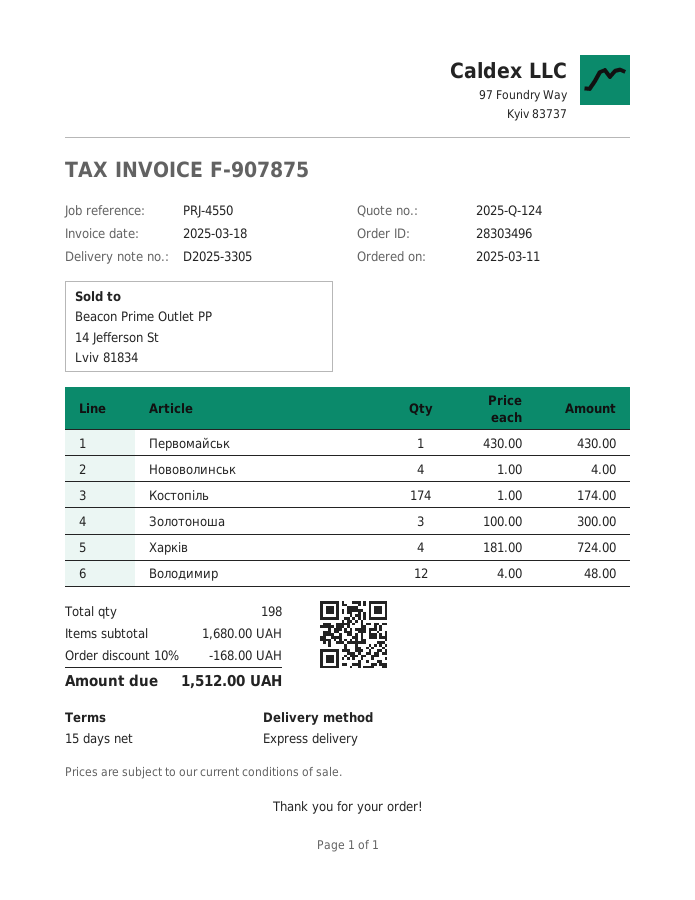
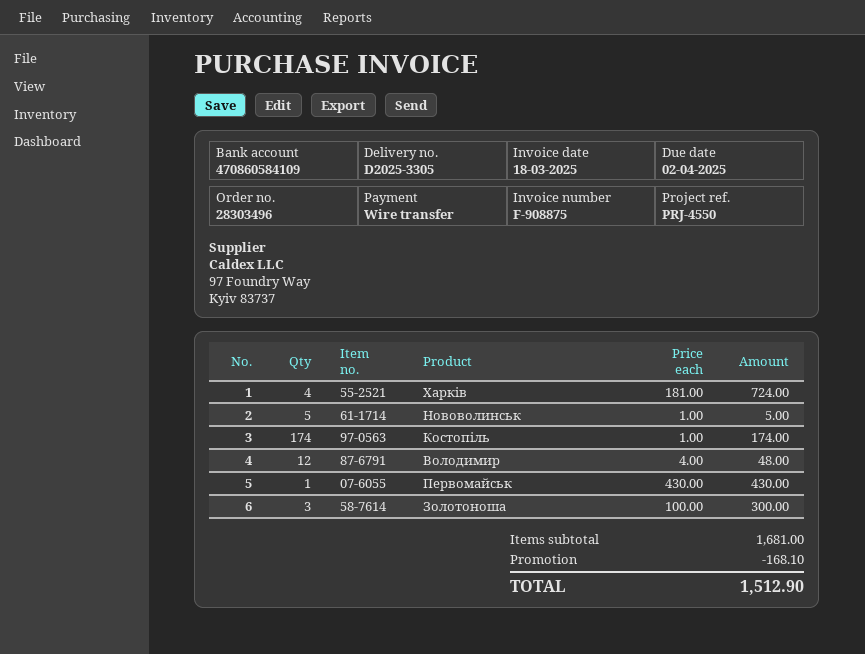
invoice number: F-907875 -> F-908875
Нововолинськ: 4 x 1.00 = 4.00 -> 5 x 1.00 = 5.00
subtotal: 1680.00 -> 1681.00
discount: 168.00 -> 168.10
total: 1512.00 -> 1512.90

